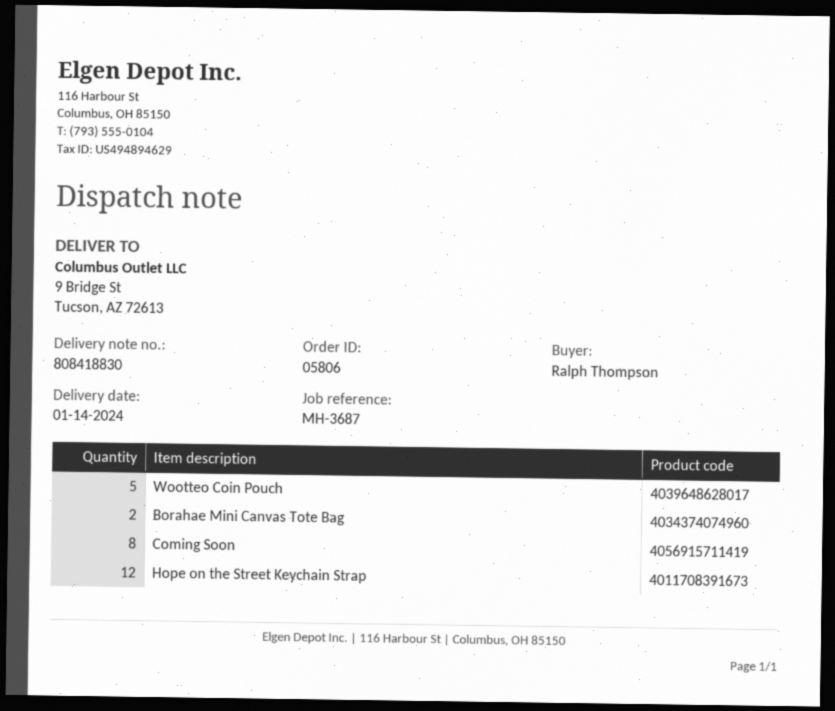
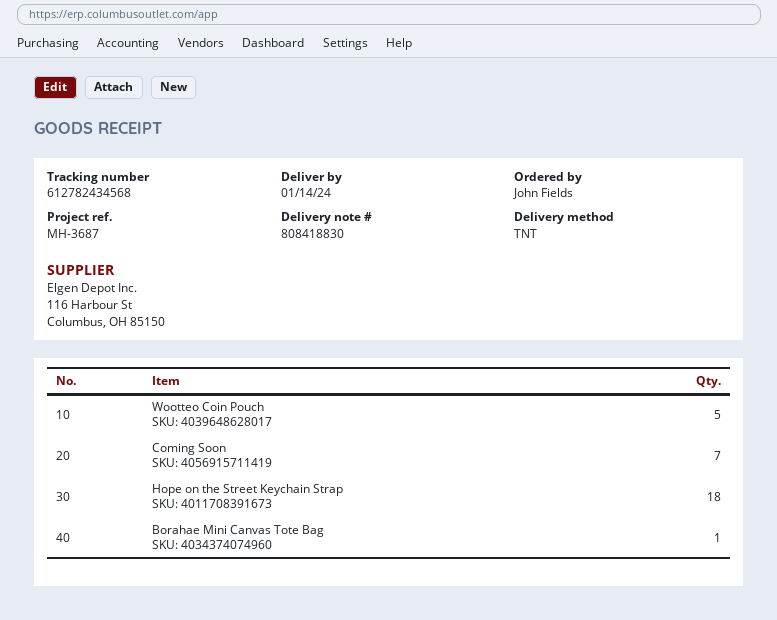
ordered by: Ralph Thompson -> John Fields
Borahae Mini Canvas Tote Bag: 2 -> 1
Coming Soon: 8 -> 7
Hope on the Street Keychain Strap: 12 -> 18

